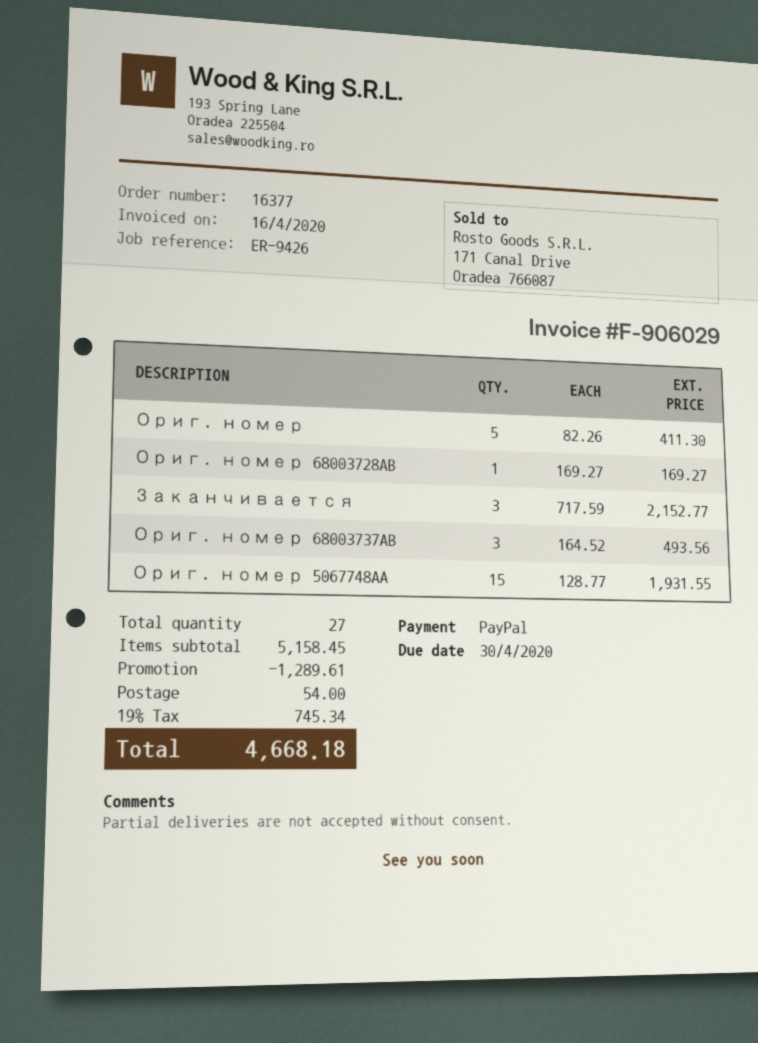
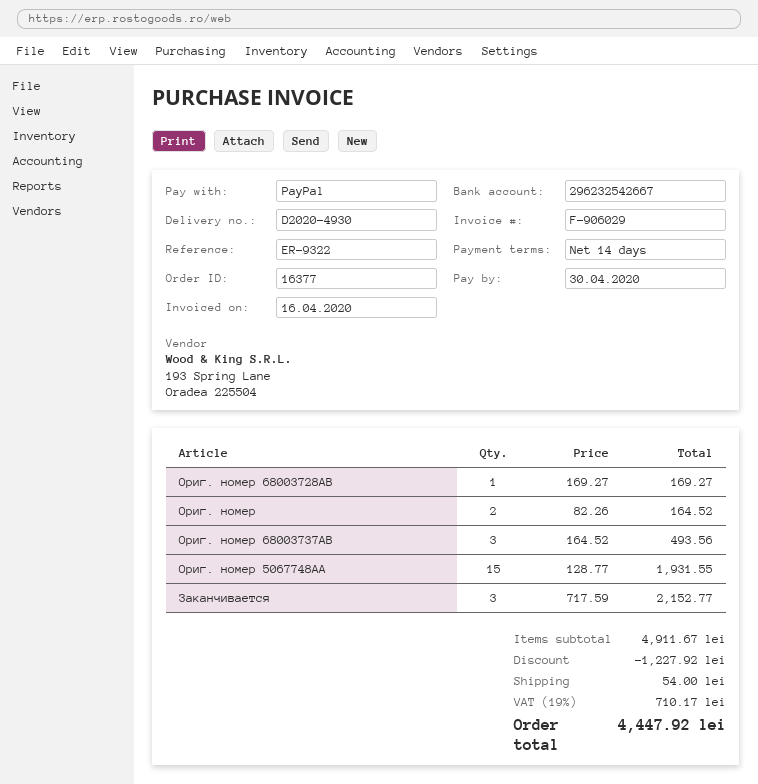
reference: ER-9426 -> ER-9322
Ориг. номер: 5 x 82.26 = 411.30 -> 2 x 82.26 = 164.52
subtotal: 5158.45 -> 4911.67
discount: 1289.61 -> 1227.92
tax: 19% = 745.34 -> 19% = 710.17
total: 4668.18 -> 4447.92

